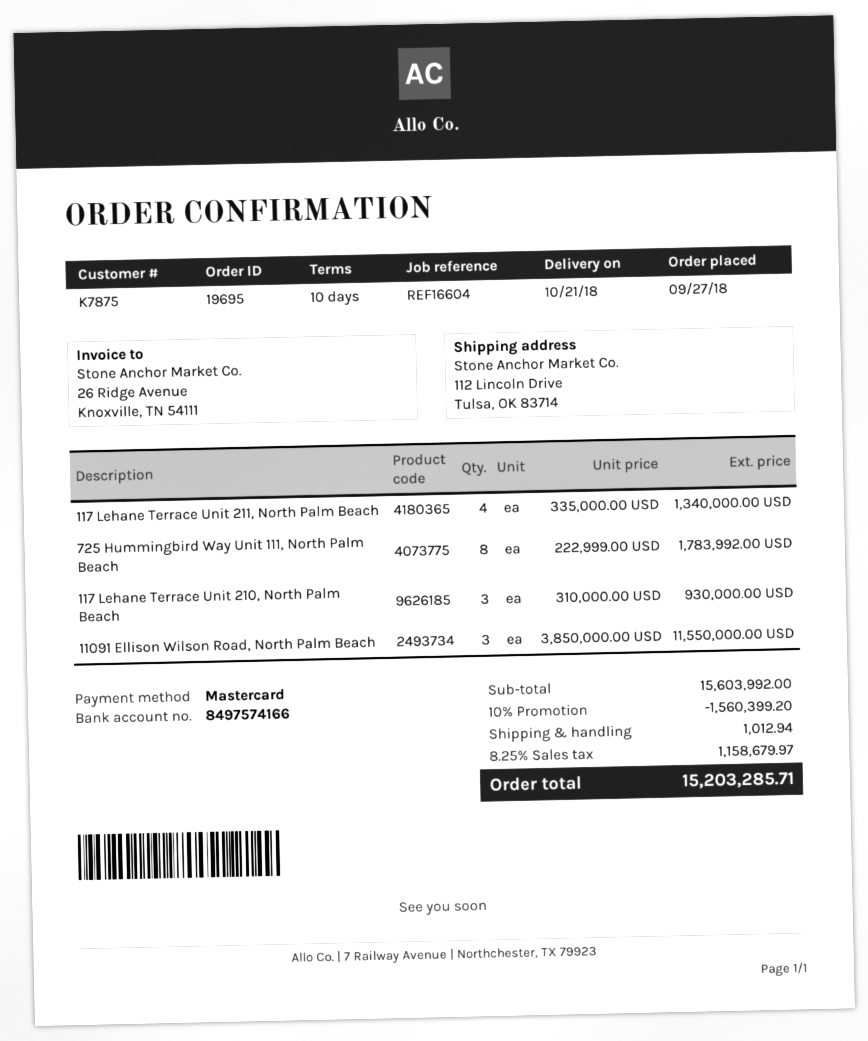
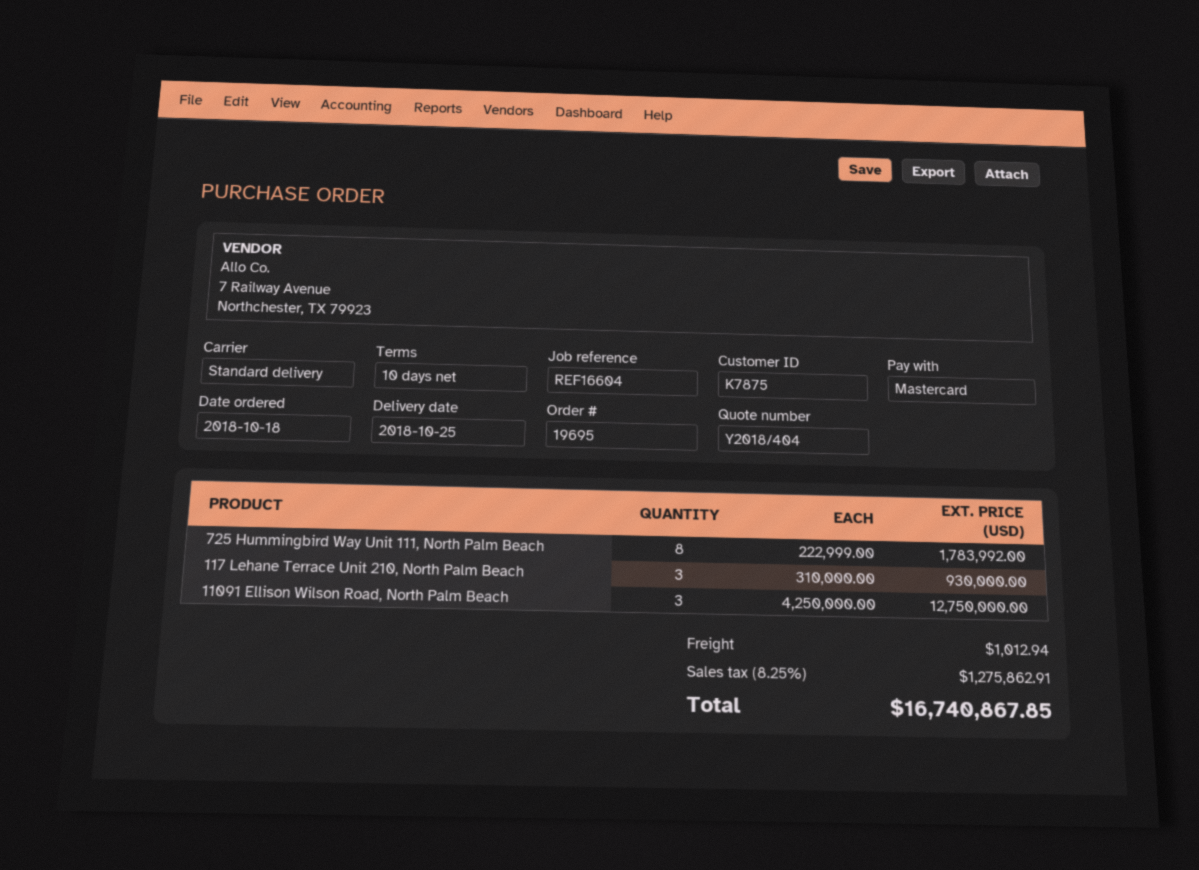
order date: 2018-09-27 -> 2018-10-18
delivery date: 2018-10-21 -> 2018-10-25
117 Lehane Terrace Unit 211, North Palm Beach: 4 x 335000.00 = 1340000.00 -> none
11091 Ellison Wilson Road, North Palm Beach: 3 x 3850000.00 = 11550000.00 -> 3 x 4250000.00 = 12750000.00
discount: 10% = 1560399.20 -> none
tax: 8.25% = 1158679.97 -> 8.25% = 1275862.91
total: 15203285.71 -> 16740867.85

